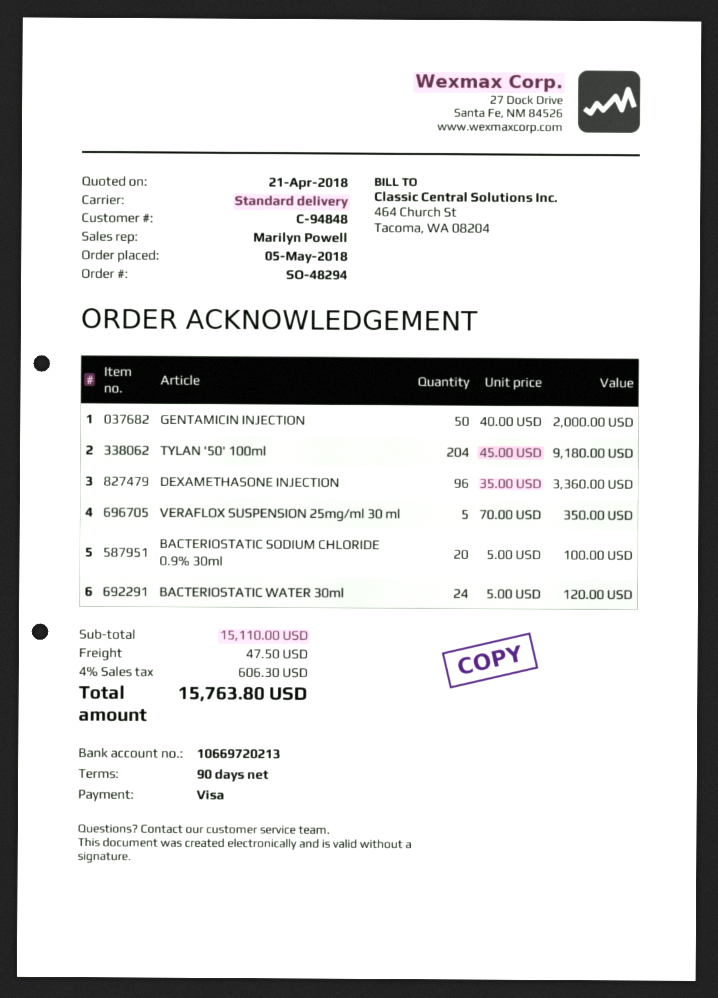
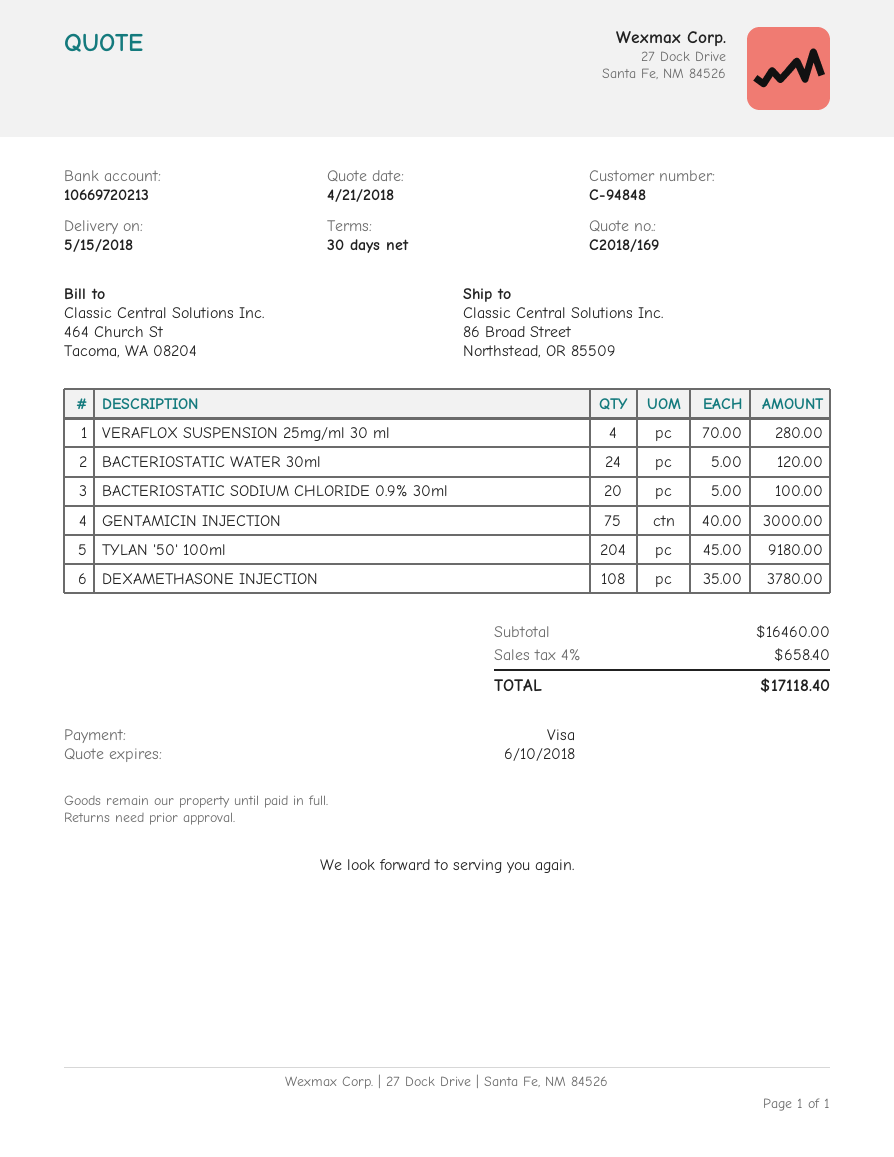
payment terms: 90 days -> 30 days
GENTAMICIN INJECTION: 50 x 40.00 = 2000.00 -> 75 x 40.00 = 3000.00
DEXAMETHASONE INJECTION: 96 x 35.00 = 3360.00 -> 108 x 35.00 = 3780.00
VERAFLOX SUSPENSION 25mg/ml 30 ml: 5 x 70.00 = 350.00 -> 4 x 70.00 = 280.00
subtotal: 15110.00 -> 16460.00
shipping: 47.50 -> none
tax: 4% = 606.30 -> 4% = 658.40
total: 15763.80 -> 17118.40

